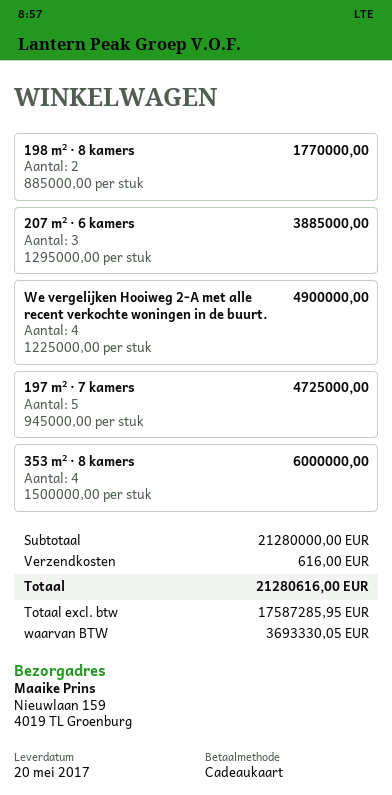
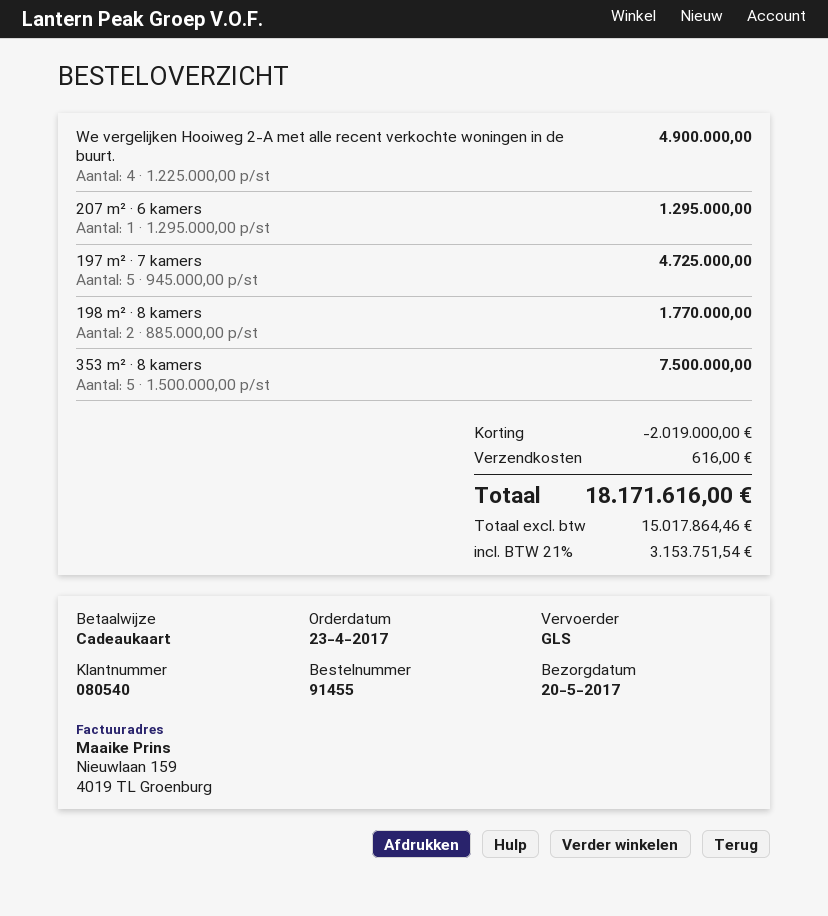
207 m² · 6 kamers: 3 x 1295000.00 = 3885000.00 -> 1 x 1295000.00 = 1295000.00
353 m² · 8 kamers: 4 x 1500000.00 = 6000000.00 -> 5 x 1500000.00 = 7500000.00
discount: none -> 2019000.00
net: 17587285.95 -> 15017864.46
tax: 3693330.05 -> 3153751.54
total: 21280616.00 -> 18171616.00

